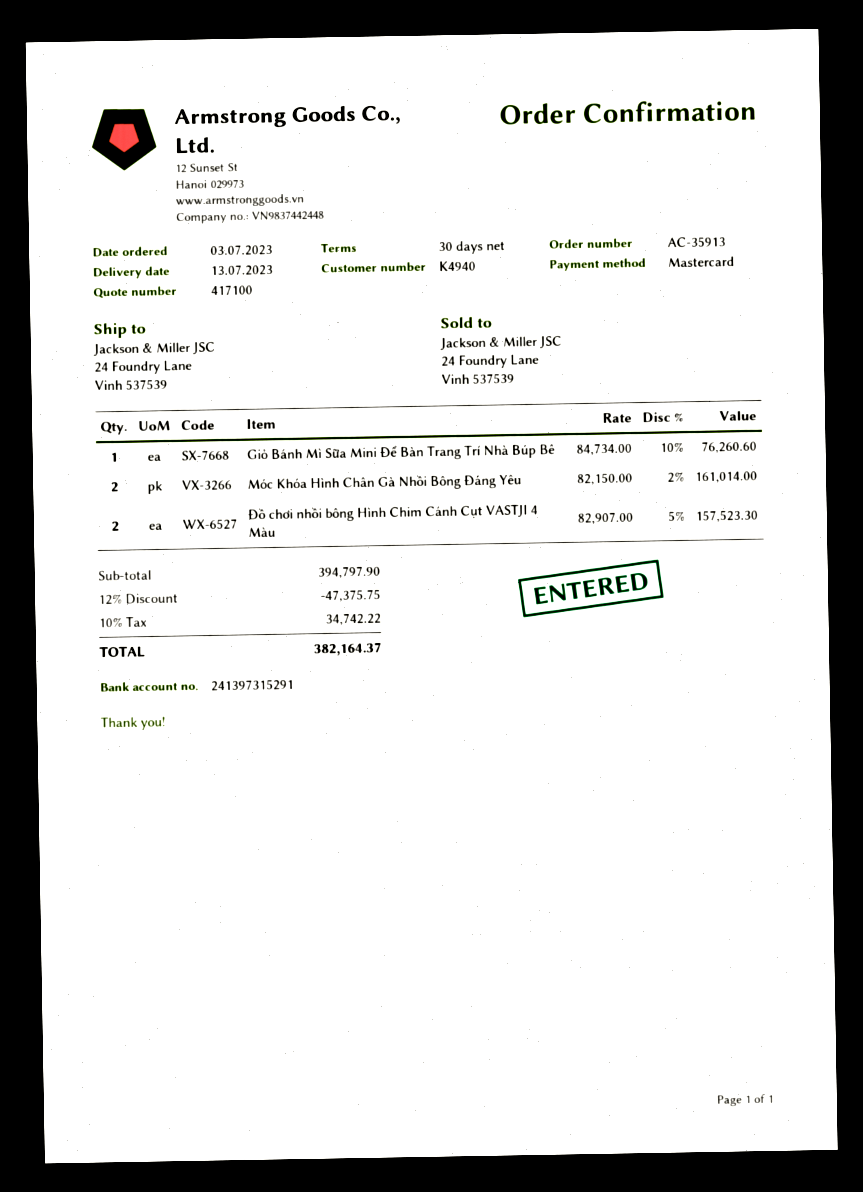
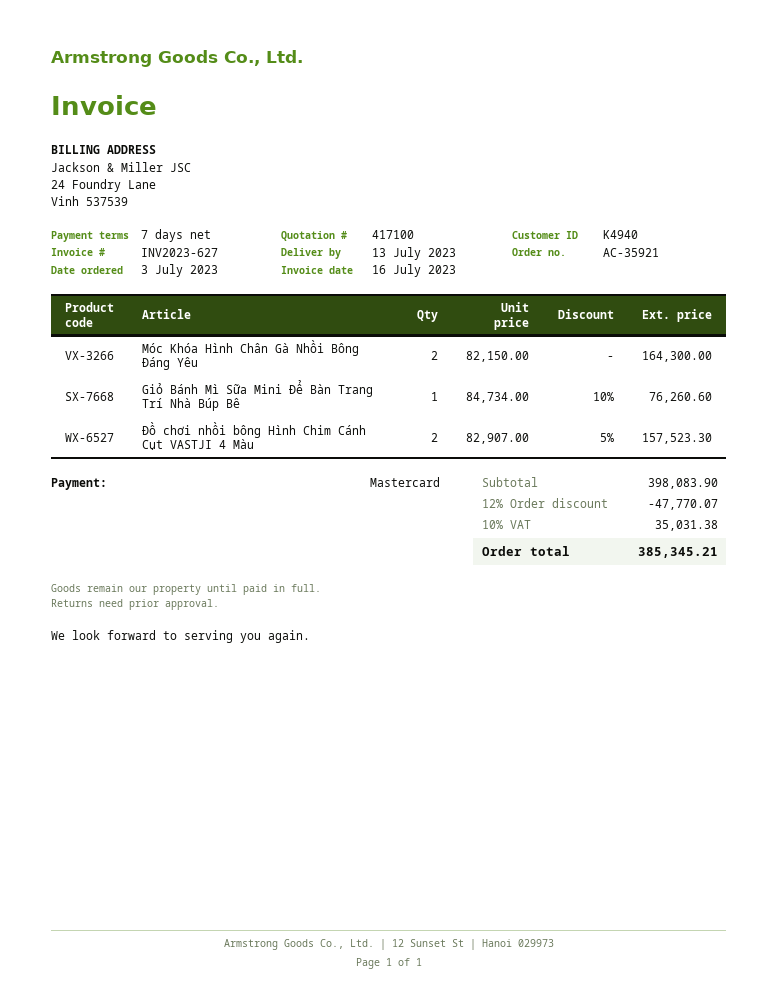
order number: AC-35913 -> AC-35921
payment terms: 30 days -> 7 days
Móc Khóa Hình Chân Gà Nhồi Bông Đáng Yêu: 2 x 82150.00 - 2% = 161014.00 -> 2 x 82150.00 = 164300.00
subtotal: 394797.90 -> 398083.90
discount: 12% = 47375.75 -> 12% = 47770.07
tax: 10% = 34742.22 -> 10% = 35031.38
total: 382164.37 -> 385345.21

